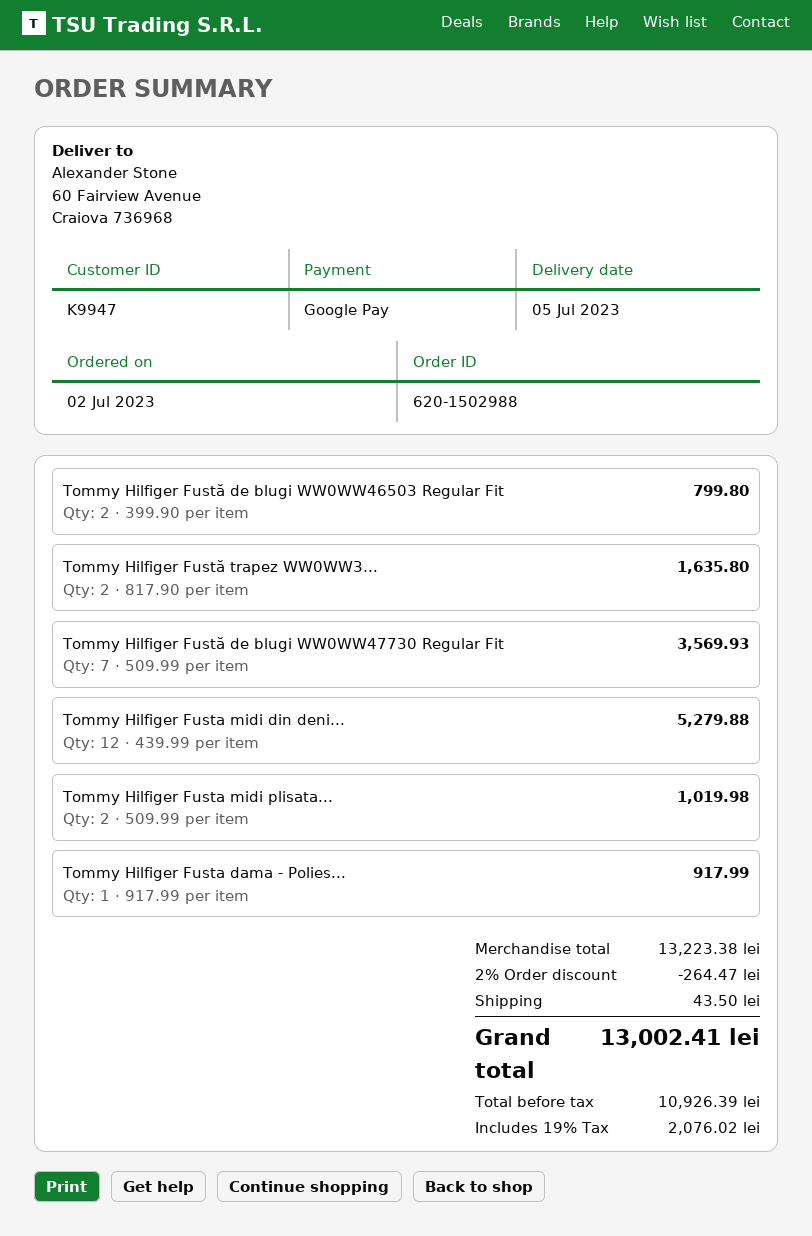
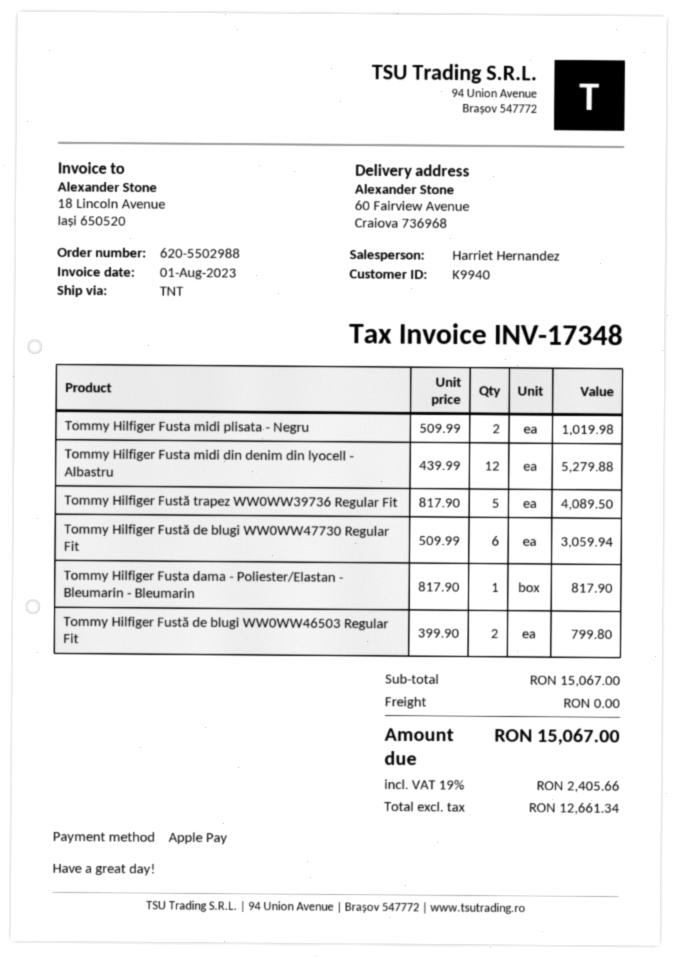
order number: 620-1502988 -> 620-5502988
customer number: K9947 -> K9940
payment method: Google Pay -> Apple Pay
Tommy Hilfiger Fustă trapez WW0WW3...: 2 x 817.90 = 1635.80 -> 5 x 817.90 = 4089.50
Tommy Hilfiger Fustă de blugi WW0WW47730 Regular Fit: 7 x 509.99 = 3569.93 -> 6 x 509.99 = 3059.94
Tommy Hilfiger Fusta dama - Polies...: 1 x 917.99 = 917.99 -> 1 x 817.90 = 817.90
subtotal: 13223.38 -> 15067.00
discount: 2% = 264.47 -> none
shipping: 43.50 -> 0.00
net: 10926.39 -> 12661.34
tax: 19% = 2076.02 -> 19% = 2405.66
total: 13002.41 -> 15067.00

